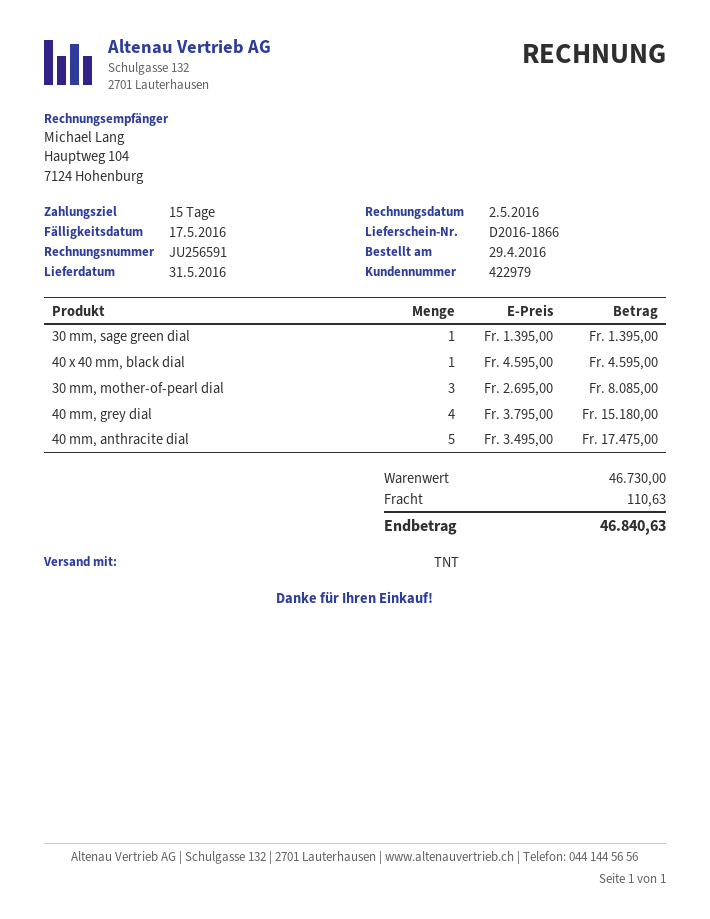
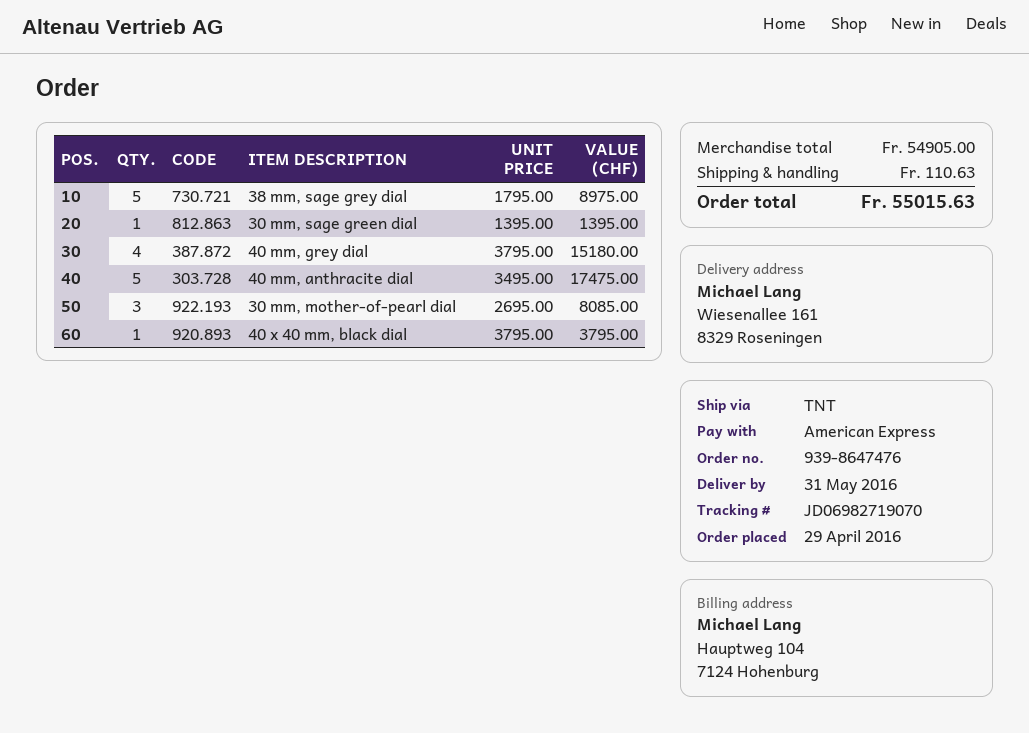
40 x 40 mm, black dial: 1 x 4595.00 = 4595.00 -> 1 x 3795.00 = 3795.00
38 mm, sage grey dial: none -> 5 x 1795.00 = 8975.00
subtotal: 46730.00 -> 54905.00
total: 46840.63 -> 55015.63

